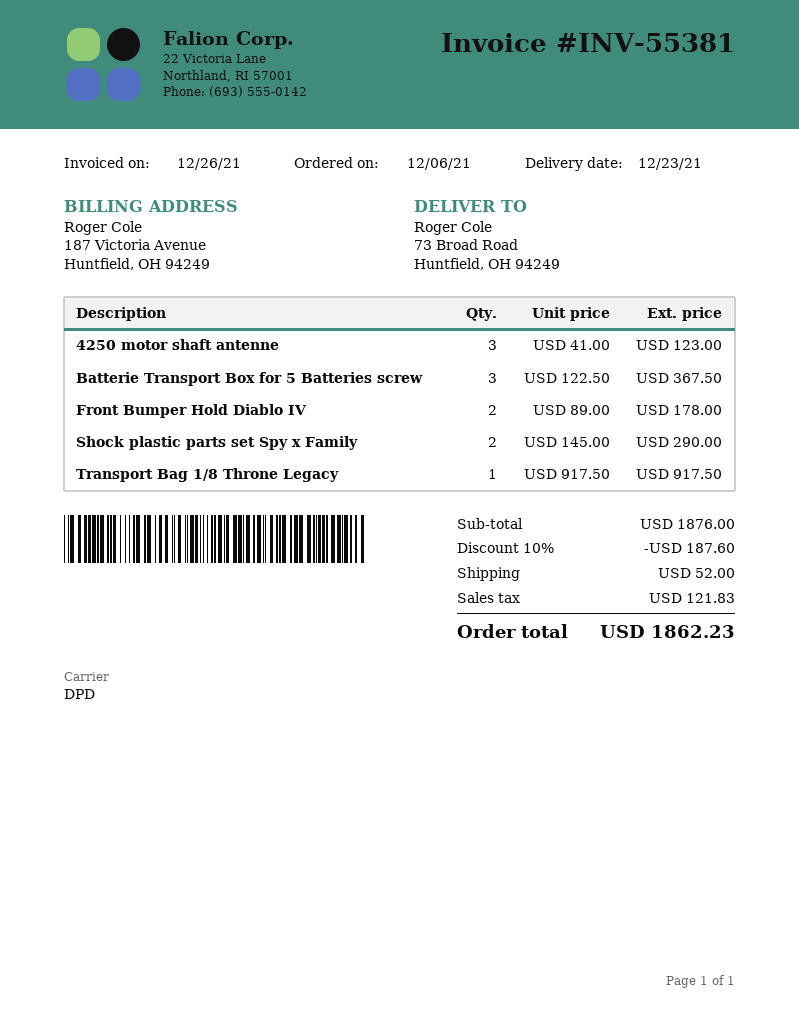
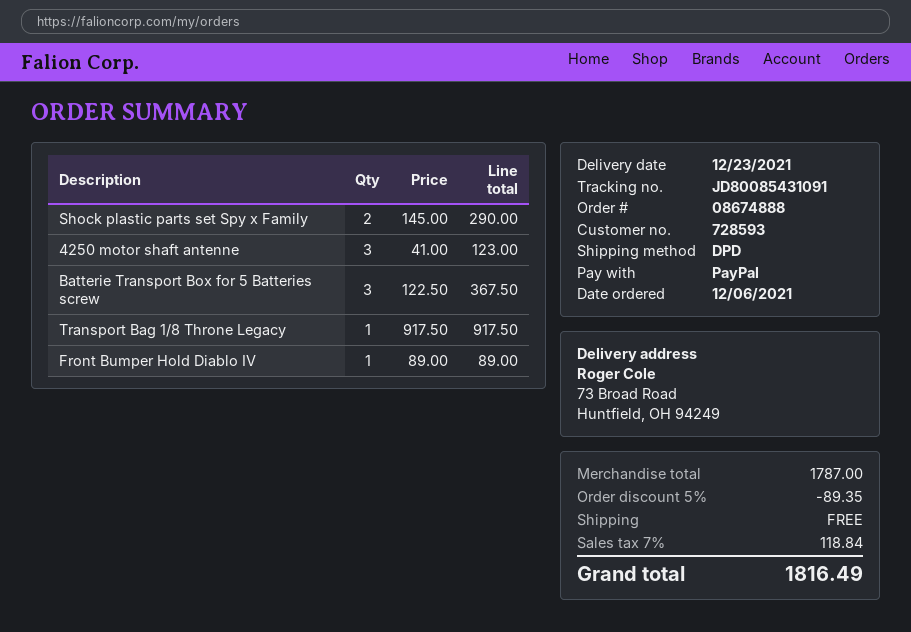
Front Bumper Hold Diablo IV: 2 x 89.00 = 178.00 -> 1 x 89.00 = 89.00
subtotal: 1876.00 -> 1787.00
discount: 10% = 187.60 -> 5% = 89.35
shipping: 52.00 -> 0.00
tax: 121.83 -> 118.84
total: 1862.23 -> 1816.49

